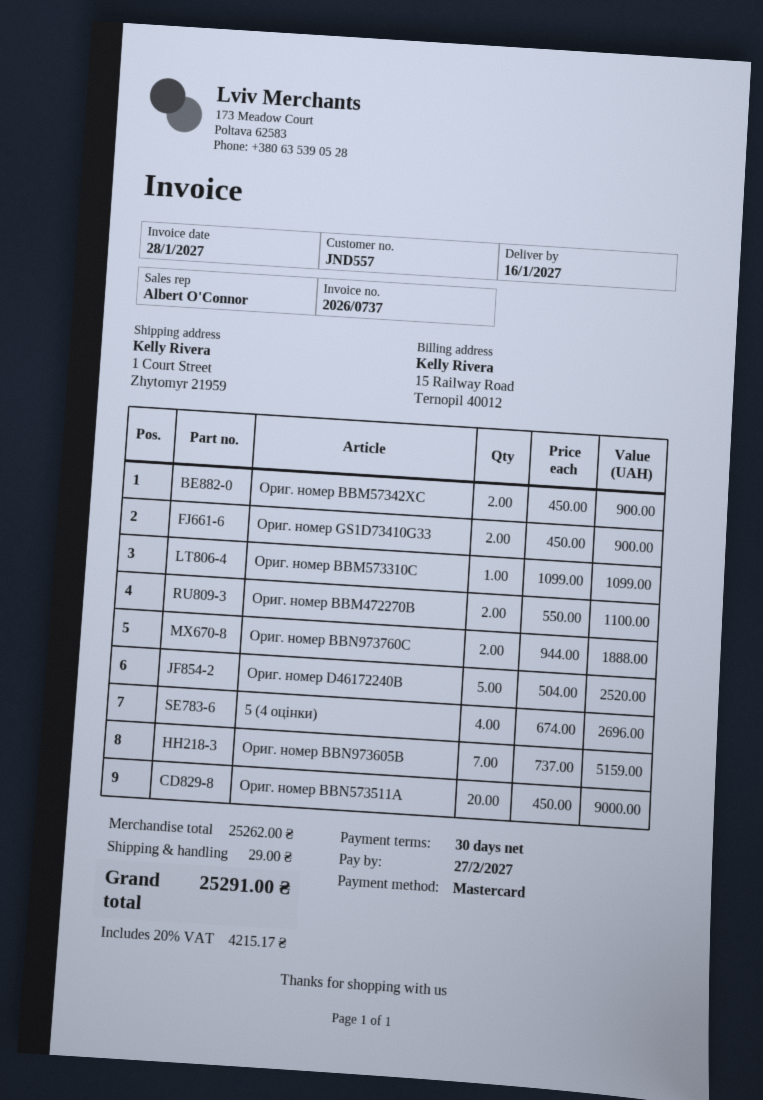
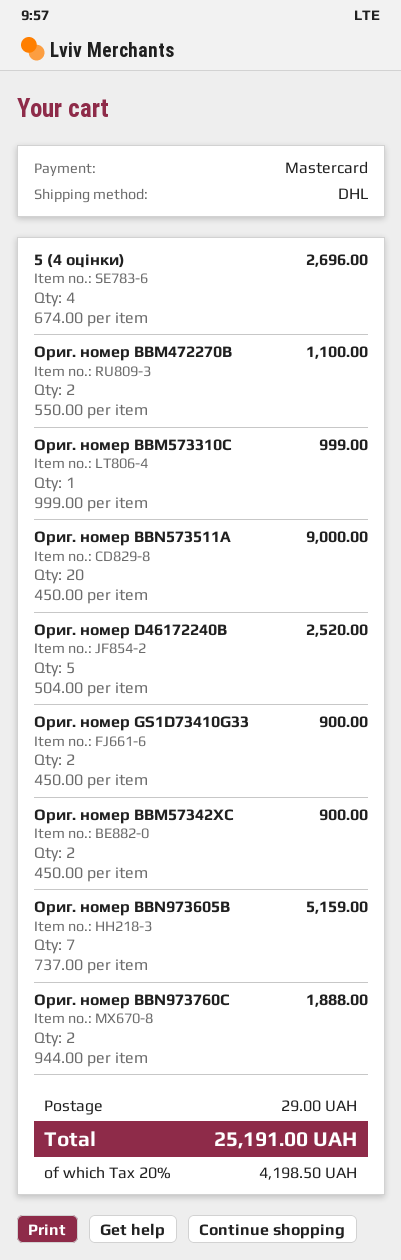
Ориг. номер BBM573310C: 1 x 1099.00 = 1099.00 -> 1 x 999.00 = 999.00
tax: 20% = 4215.17 -> 20% = 4198.50
total: 25291.00 -> 25191.00

